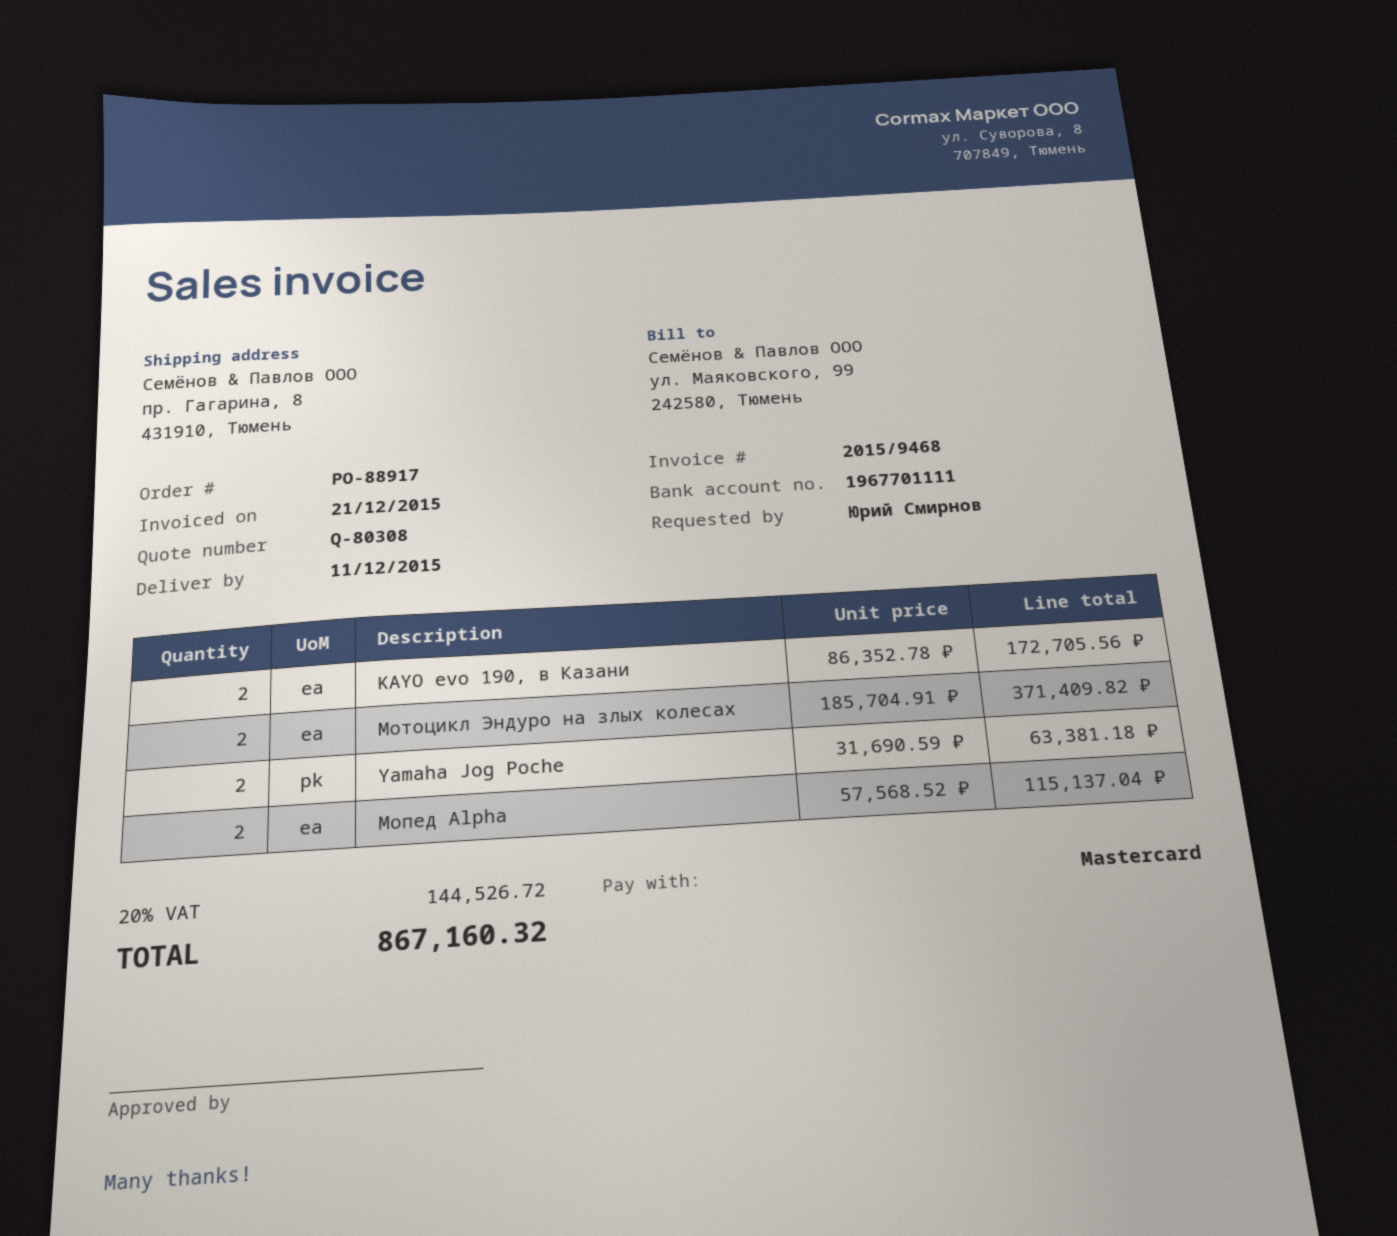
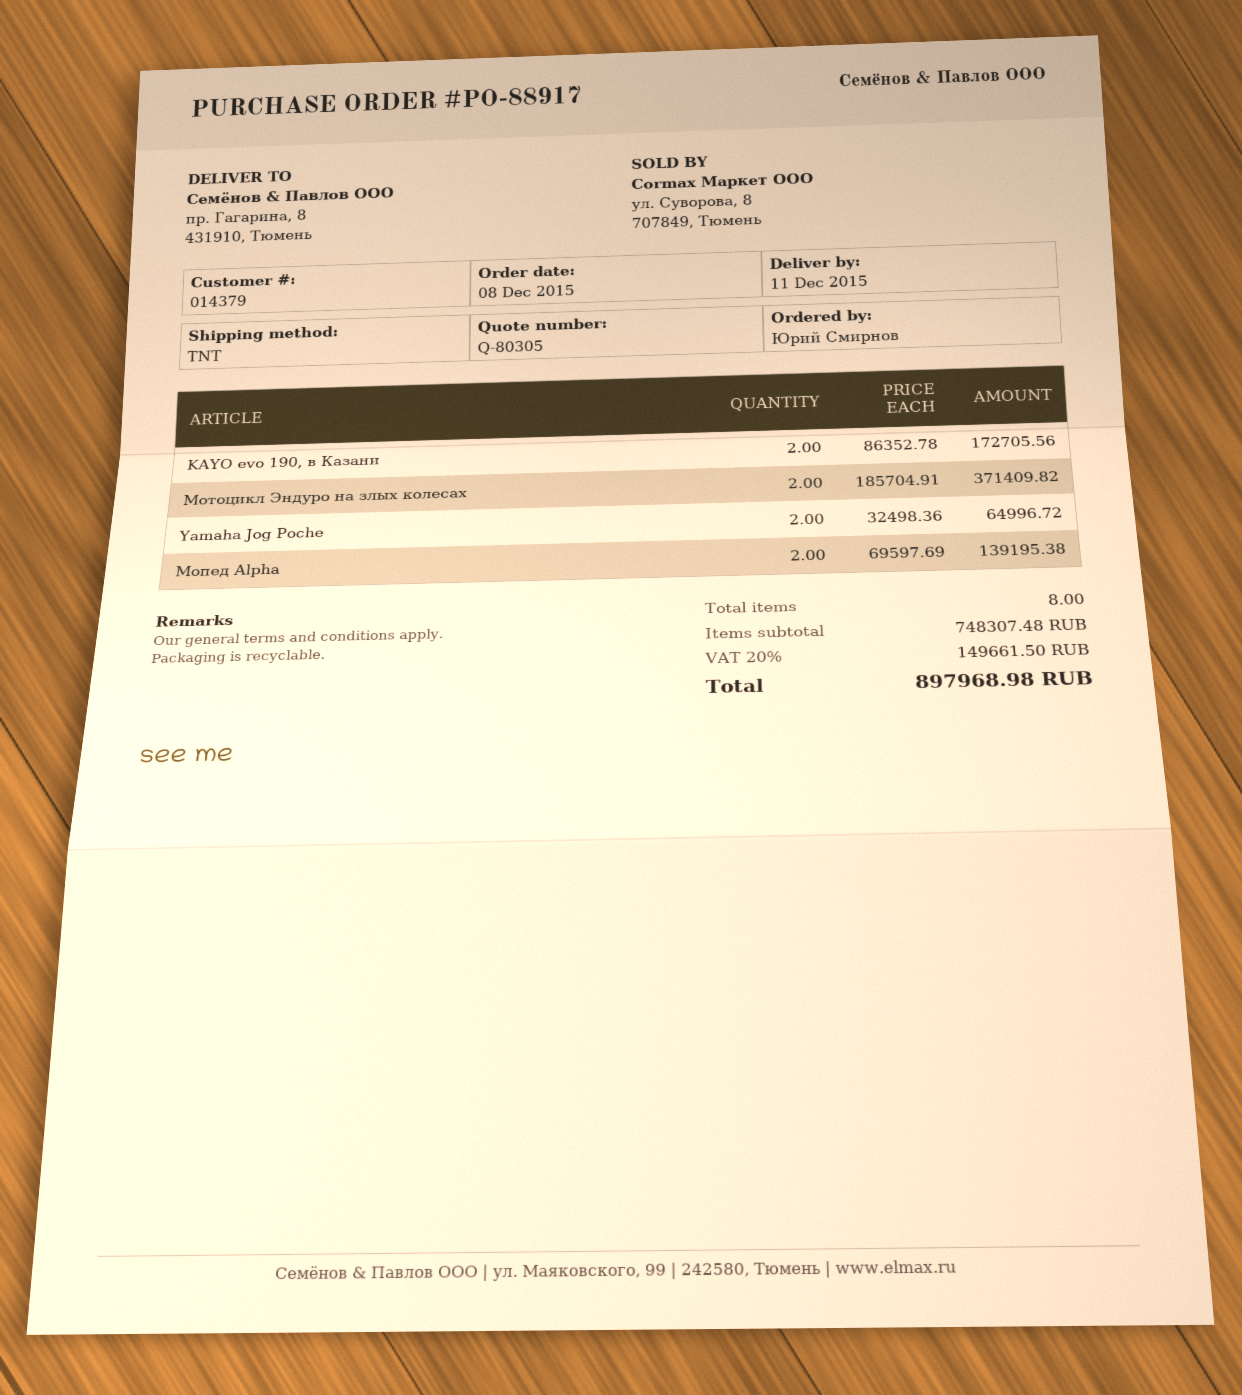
quote number: Q-80308 -> Q-80305
Yamaha Jog Poche: 2 x 31690.59 = 63381.18 -> 2 x 32498.36 = 64996.72
Мопед Alpha: 2 x 57568.52 = 115137.04 -> 2 x 69597.69 = 139195.38
tax: 20% = 144526.72 -> 20% = 149661.50
total: 867160.32 -> 897968.98

